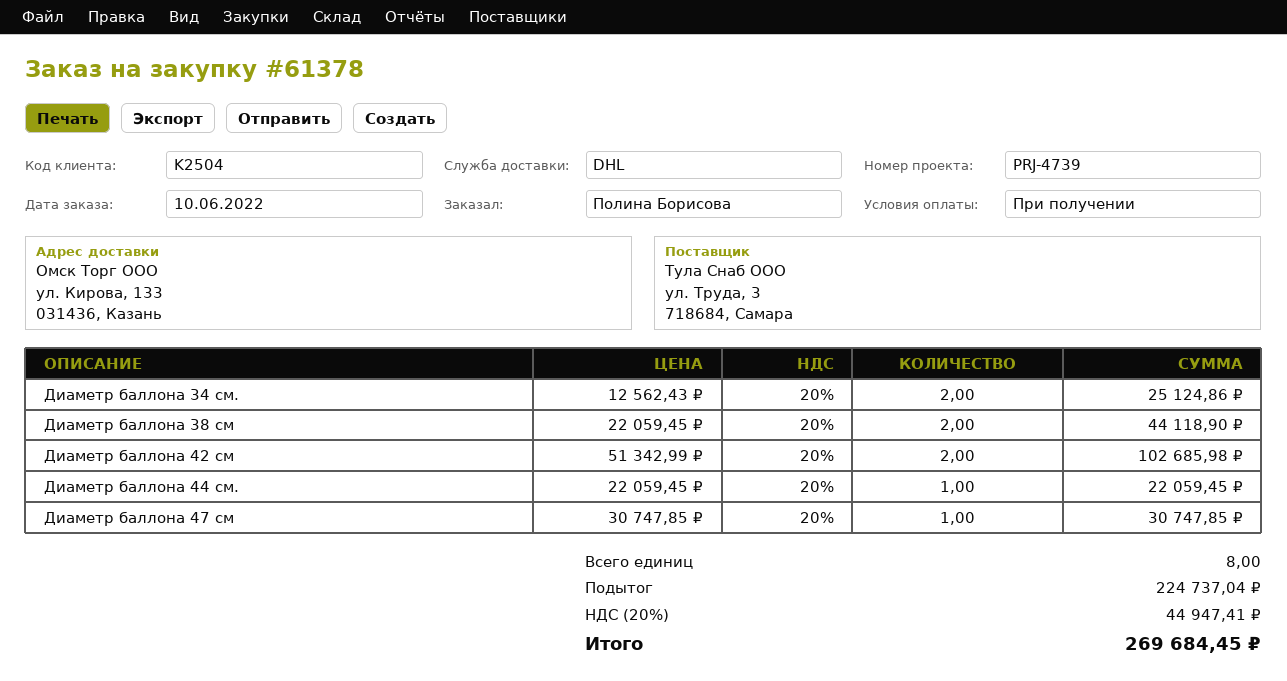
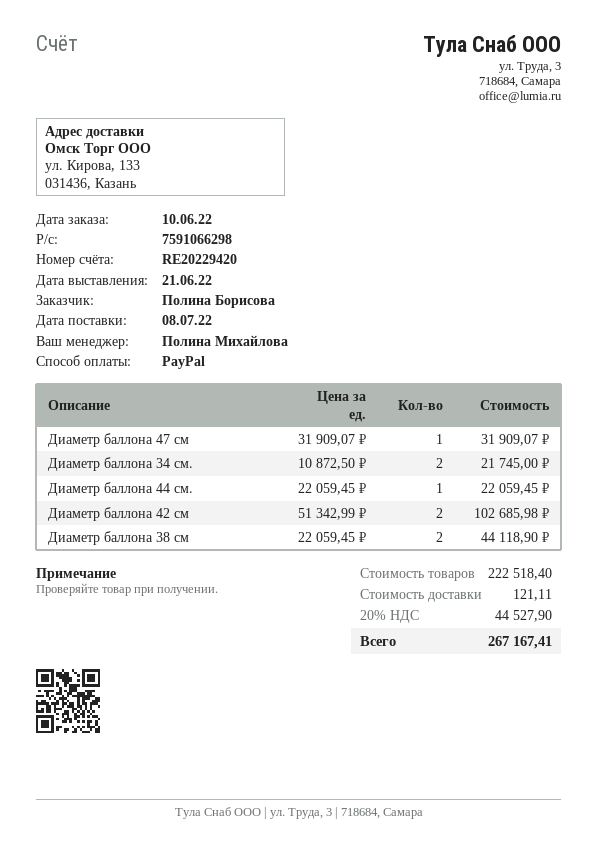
Диаметр баллона 34 см.: 2 x 12562.43 = 25124.86 -> 2 x 10872.50 = 21745.00
Диаметр баллона 47 см: 1 x 30747.85 = 30747.85 -> 1 x 31909.07 = 31909.07
subtotal: 224737.04 -> 222518.40
shipping: none -> 121.11
tax: 20% = 44947.41 -> 20% = 44527.90
total: 269684.45 -> 267167.41

